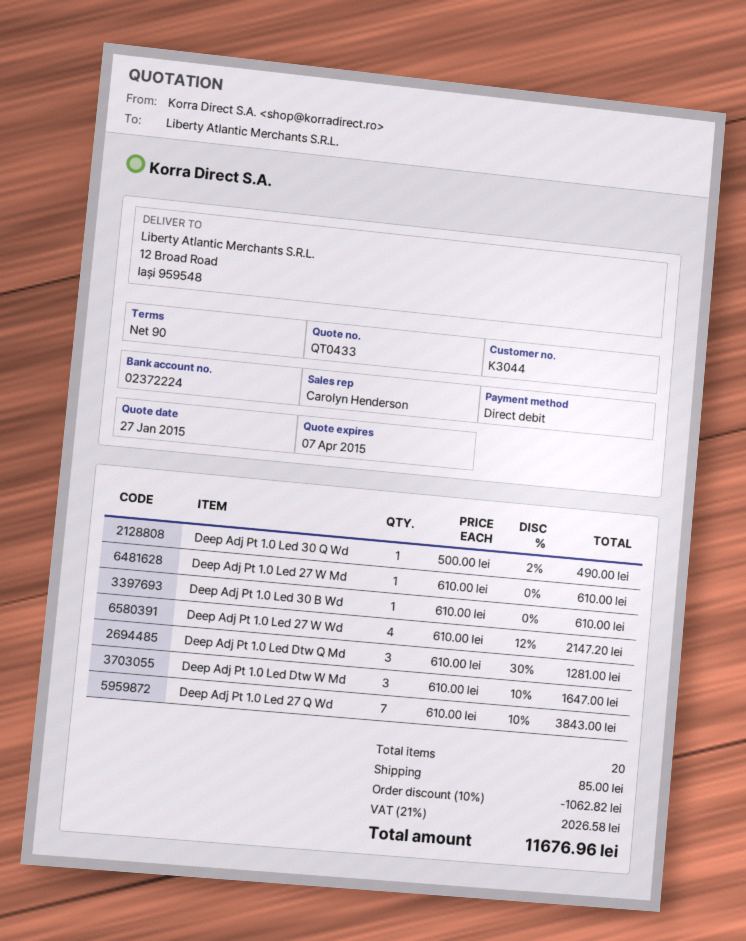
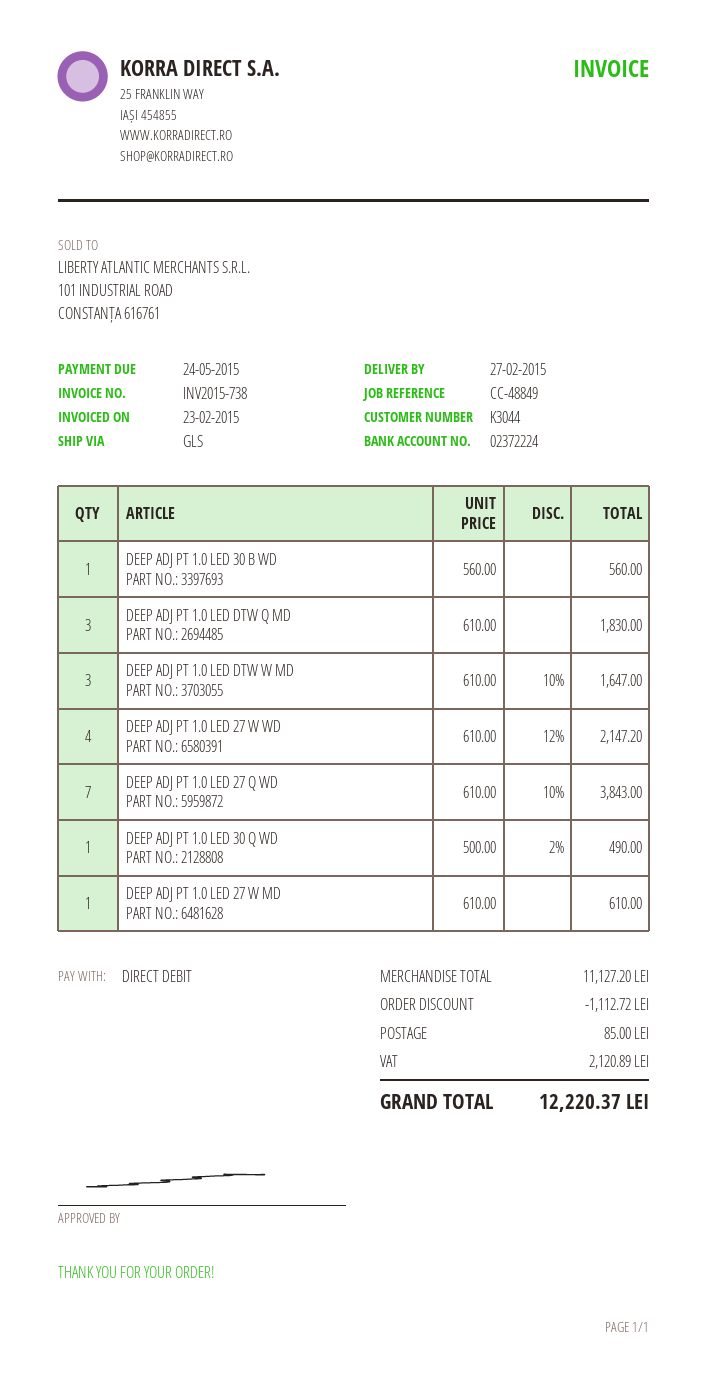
Deep Adj Pt 1.0 Led 30 B Wd: 1 x 610.00 = 610.00 -> 1 x 560.00 = 560.00
Deep Adj Pt 1.0 Led Dtw Q Md: 3 x 610.00 - 30% = 1281.00 -> 3 x 610.00 = 1830.00
discount: 1062.82 -> 1112.72
tax: 2026.58 -> 2120.89
total: 11676.96 -> 12220.37

